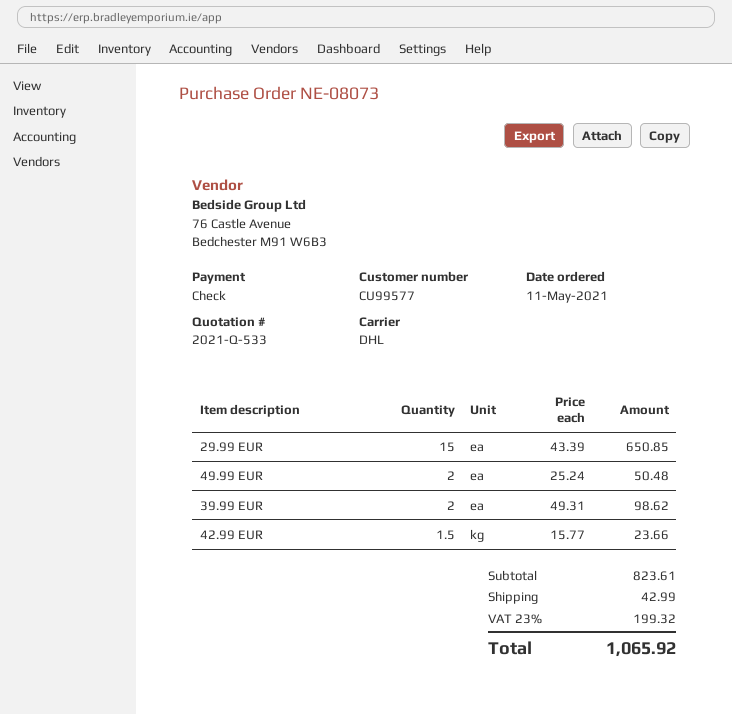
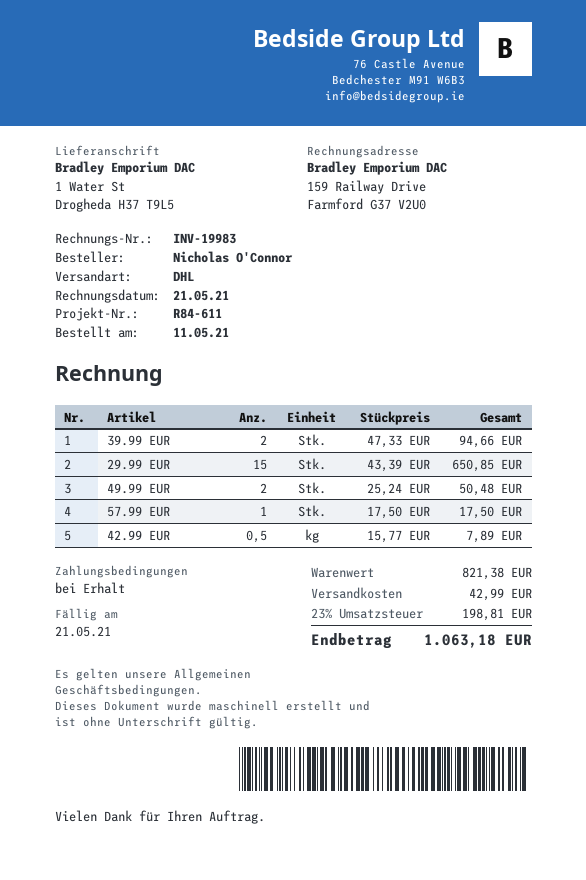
39.99 EUR: 2 x 49.31 = 98.62 -> 2 x 47.33 = 94.66
42.99 EUR: 1.5 x 15.77 = 23.66 -> 0.5 x 15.77 = 7.89
57.99 EUR: none -> 1 x 17.50 = 17.50
subtotal: 823.61 -> 821.38
tax: 23% = 199.32 -> 23% = 198.81
total: 1065.92 -> 1063.18

